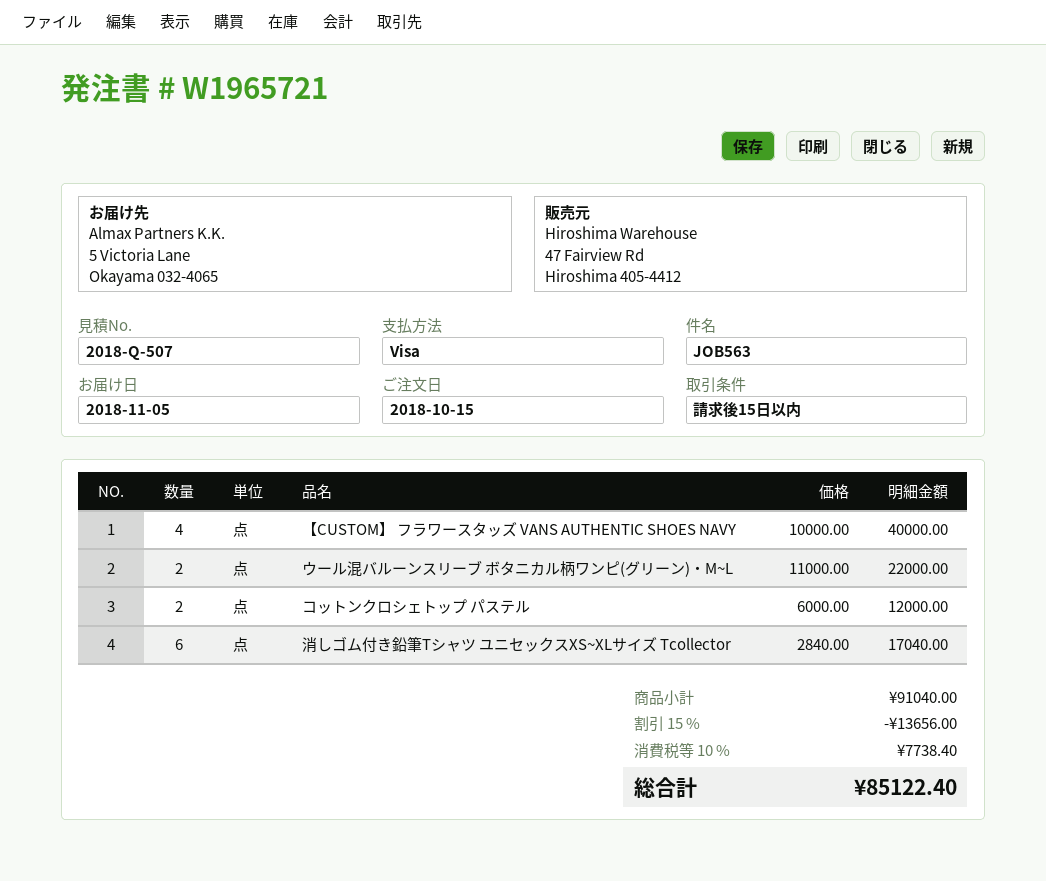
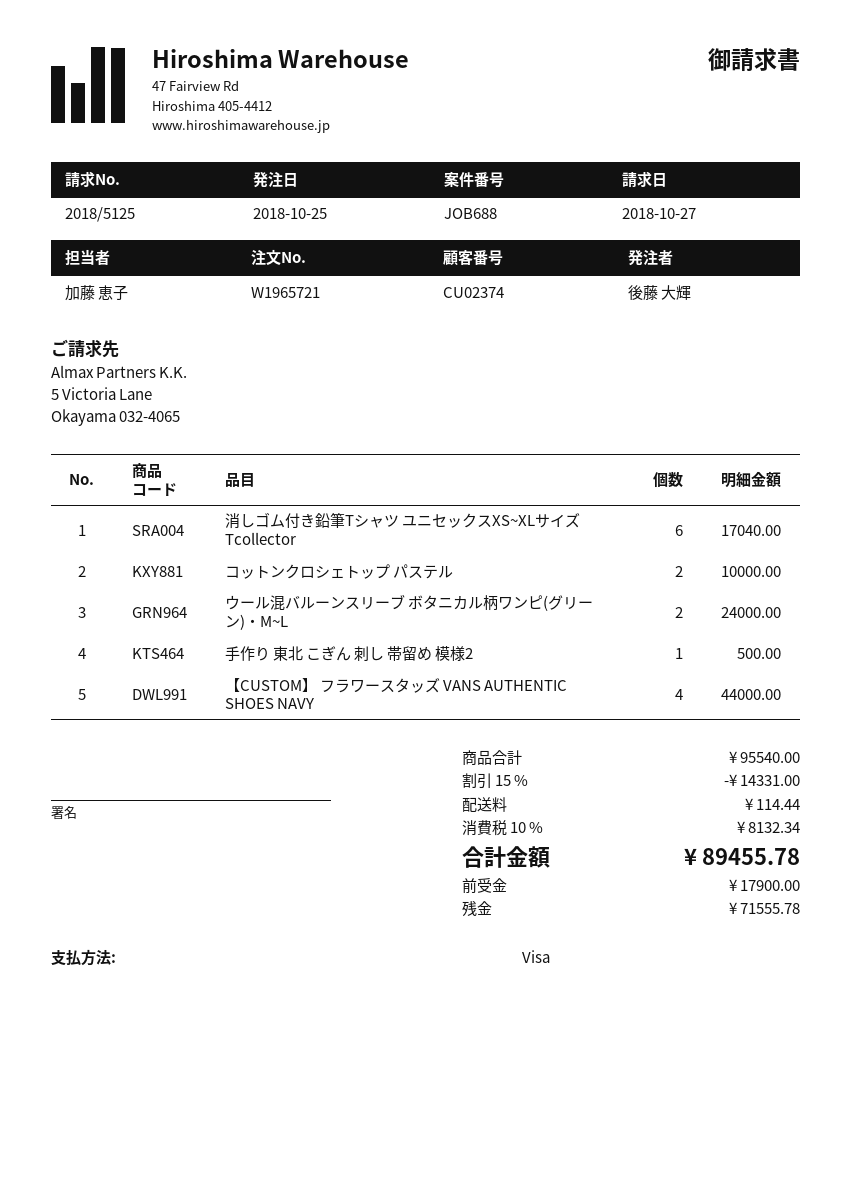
order date: 2018-10-15 -> 2018-10-25
reference: JOB563 -> JOB688
【CUSTOM】 フラワースタッズ VANS AUTHENTIC SHOES NAVY: 4 for 40000.00 -> 4 for 44000.00
ウール混バルーンスリーブ ボタニカル柄ワンピ(グリーン)・M~L: 2 for 22000.00 -> 2 for 24000.00
コットンクロシェトップ パステル: 2 for 12000.00 -> 2 for 10000.00
手作り 東北 こぎん 刺し 帯留め 模様2: none -> 1 for 500.00
subtotal: 91040.00 -> 95540.00
discount: 15% = 13656.00 -> 15% = 14331.00
shipping: none -> 114.44
tax: 10% = 7738.40 -> 10% = 8132.34
total: 85122.40 -> 89455.78

